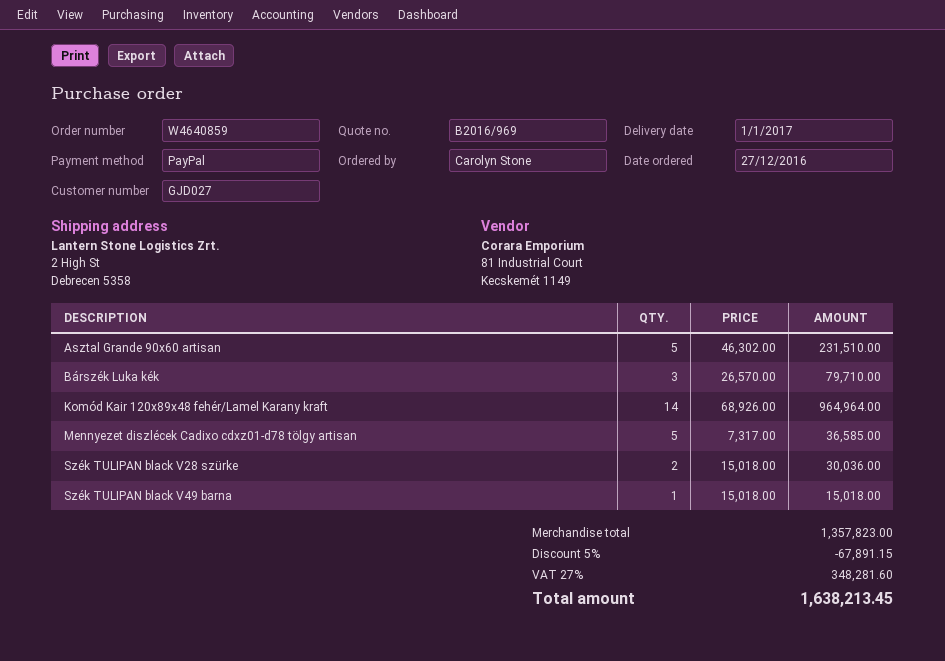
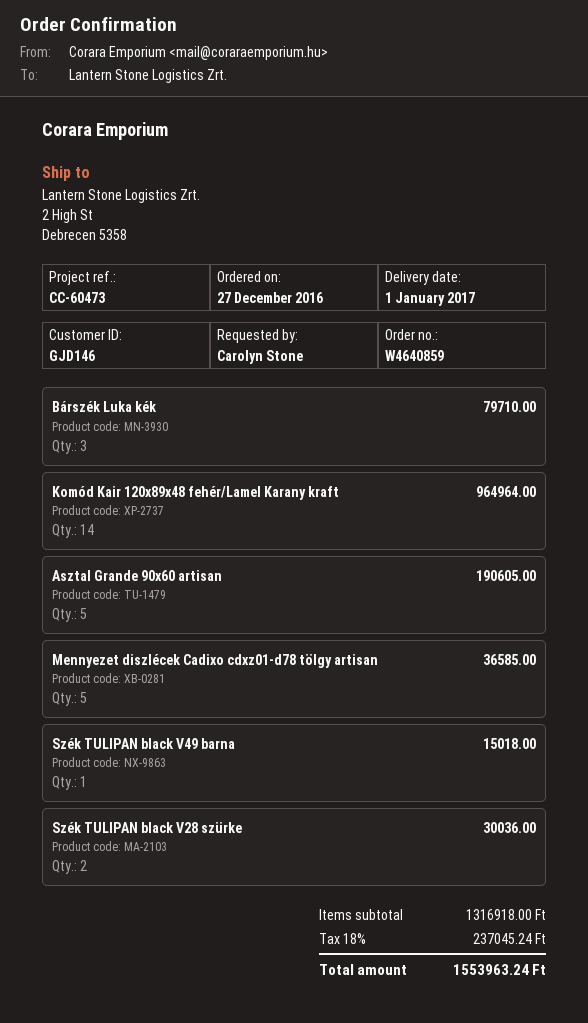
customer number: GJD027 -> GJD146
Asztal Grande 90x60 artisan: 5 for 231510.00 -> 5 for 190605.00
subtotal: 1357823.00 -> 1316918.00
discount: 5% = 67891.15 -> none
tax: 27% = 348281.60 -> 18% = 237045.24
total: 1638213.45 -> 1553963.24

